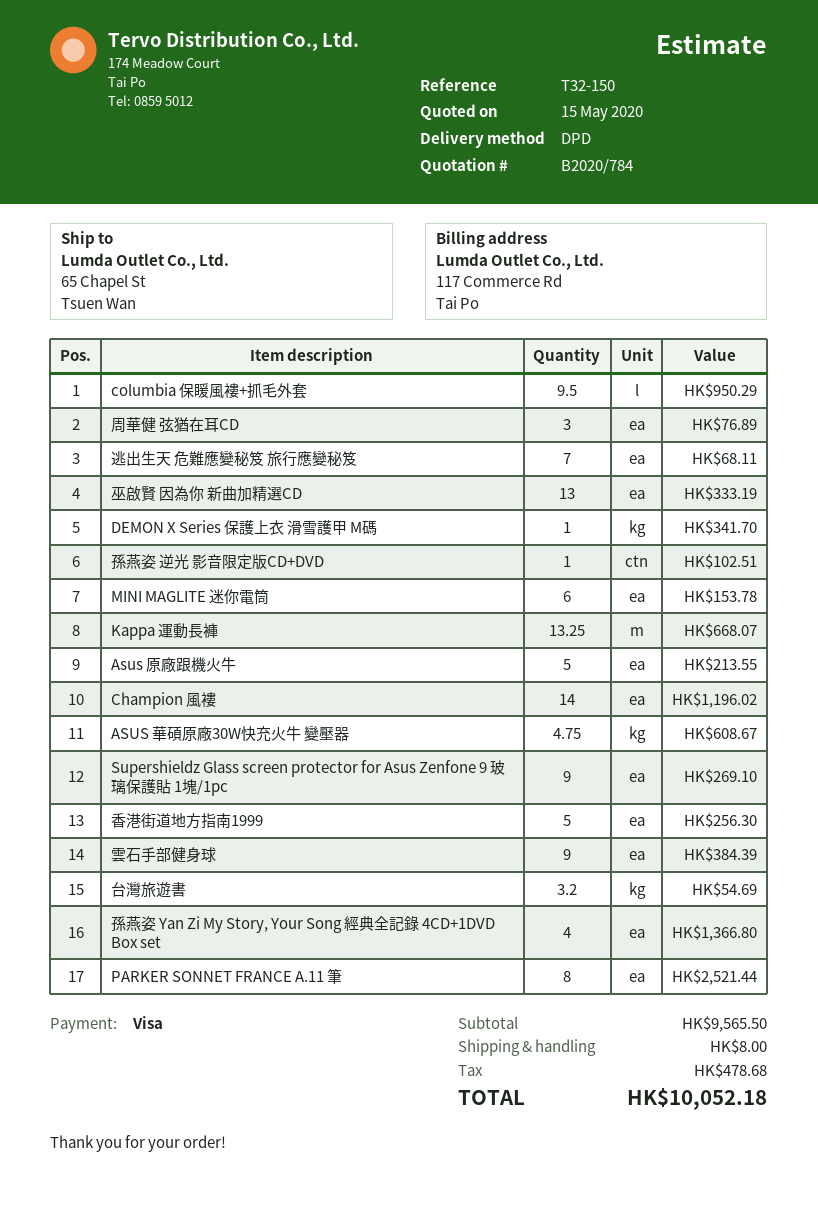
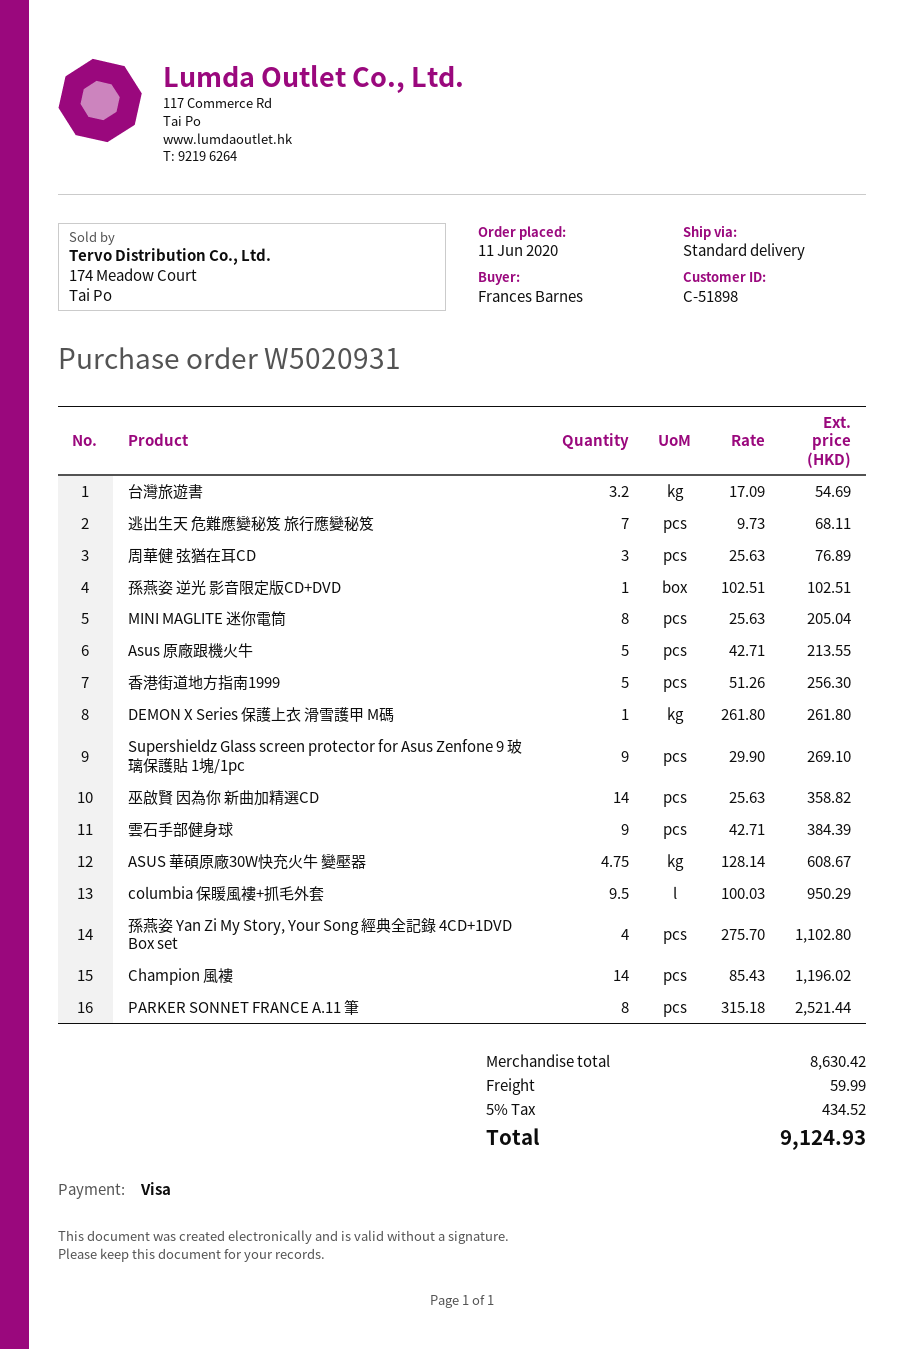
shipping method: DPD -> standard
巫啟賢 因為你 新曲加精選CD: 13 for 333.19 -> 14 for 358.82
DEMON X Series 保護上衣 滑雪護甲 M碼: 1 for 341.70 -> 1 for 261.80
MINI MAGLITE 迷你電筒: 6 for 153.78 -> 8 for 205.04
Kappa 運動長褲: 13.25 for 668.07 -> none
孫燕姿 Yan Zi My Story, Your Song 經典全記錄 4CD+1DVD Box set: 4 for 1366.80 -> 4 for 1102.80
subtotal: 9565.50 -> 8630.42
shipping: 8.00 -> 59.99
tax: 478.68 -> 434.52
total: 10052.18 -> 9124.93

